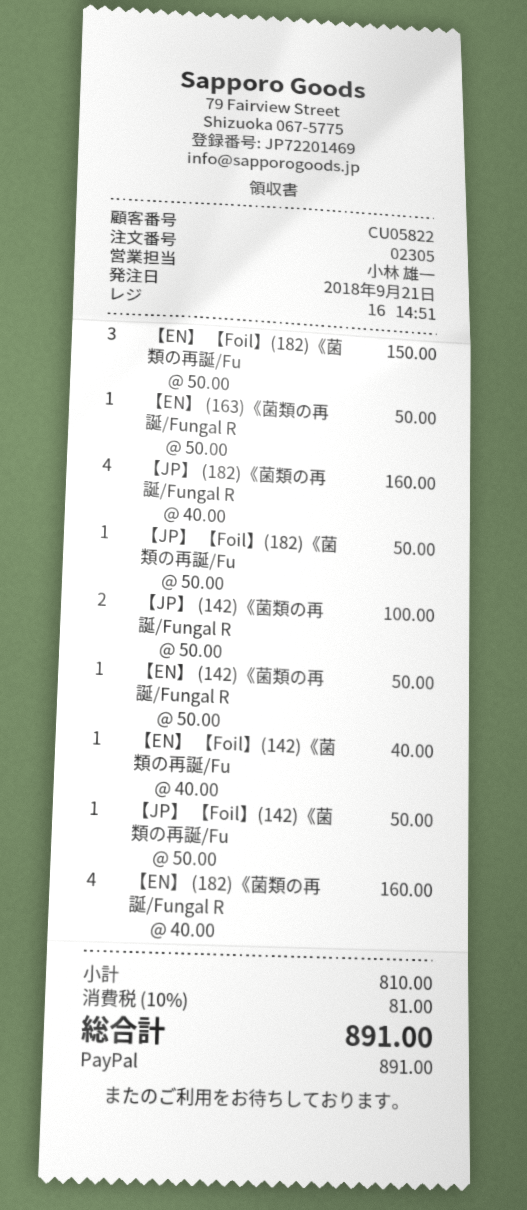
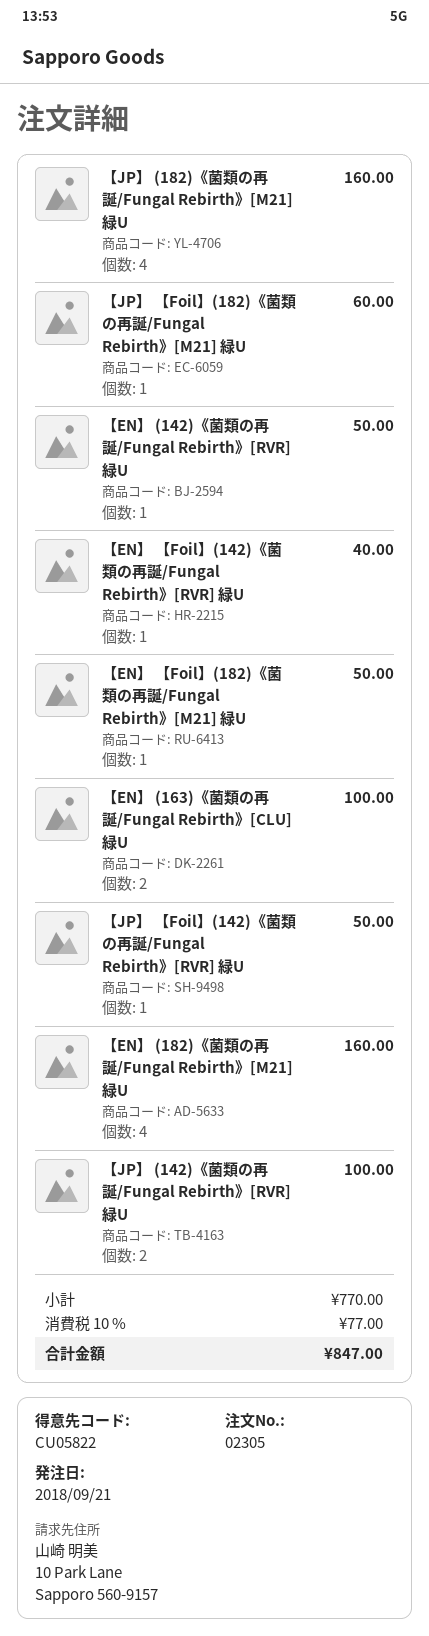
【EN】 【Foil】(182)《菌類の再誕/Fu: 3 for 150.00 -> 1 for 50.00
【EN】 (163)《菌類の再誕/Fungal R: 1 for 50.00 -> 2 for 100.00
【JP】 【Foil】(182)《菌類の再誕/Fu: 1 for 50.00 -> 1 for 60.00
subtotal: 810.00 -> 770.00
tax: 10% = 81.00 -> 10% = 77.00
total: 891.00 -> 847.00

